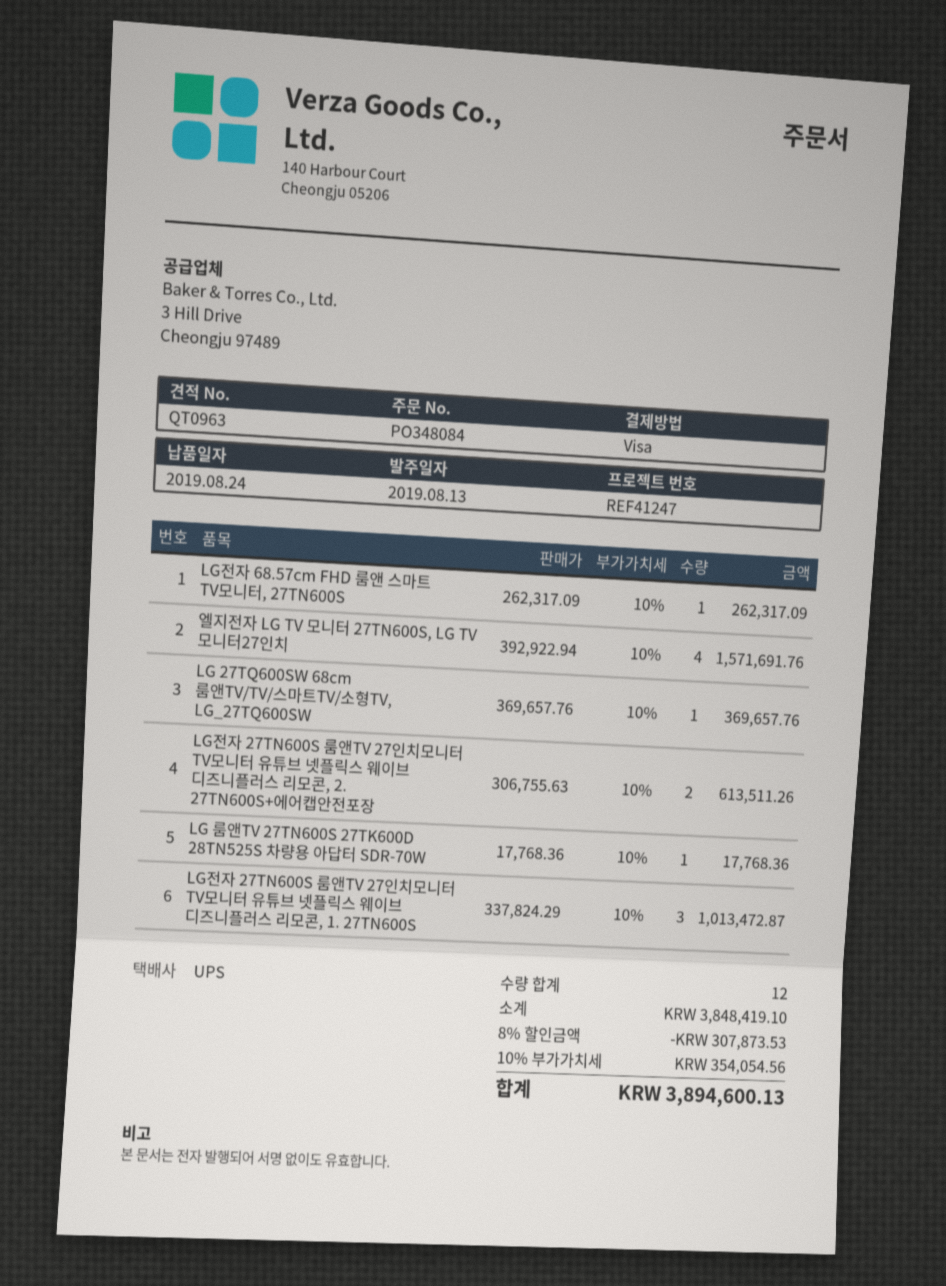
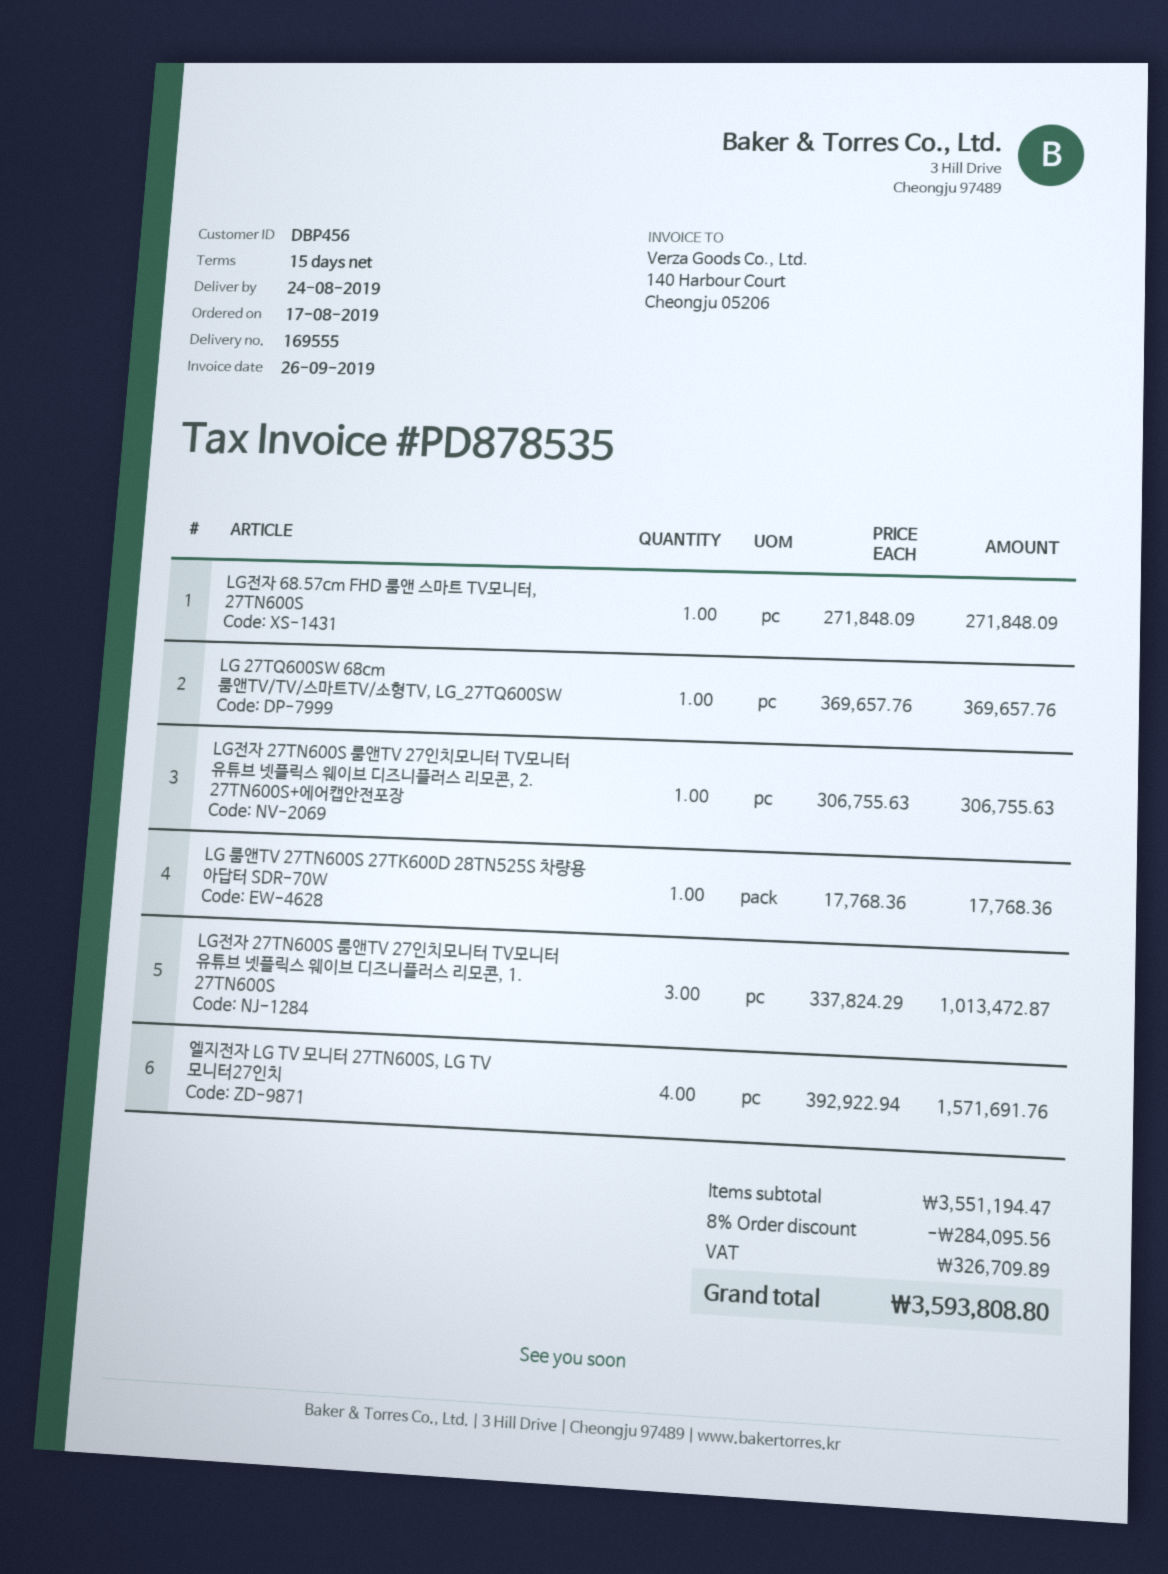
order date: 2019-08-13 -> 2019-08-17
LG전자 68.57cm FHD 룸앤 스마트 TV모니터, 27TN600S: 1 x 262317.09 = 262317.09 -> 1 x 271848.09 = 271848.09
LG전자 27TN600S 룸앤TV 27인치모니터 TV모니터 유튜브 넷플릭스 웨이브 디즈니플러스 리모콘, 2. 27TN600S+에어캡안전포장: 2 x 306755.63 = 613511.26 -> 1 x 306755.63 = 306755.63
subtotal: 3848419.10 -> 3551194.47
discount: 8% = 307873.53 -> 8% = 284095.56
tax: 354054.56 -> 326709.89
total: 3894600.13 -> 3593808.80

